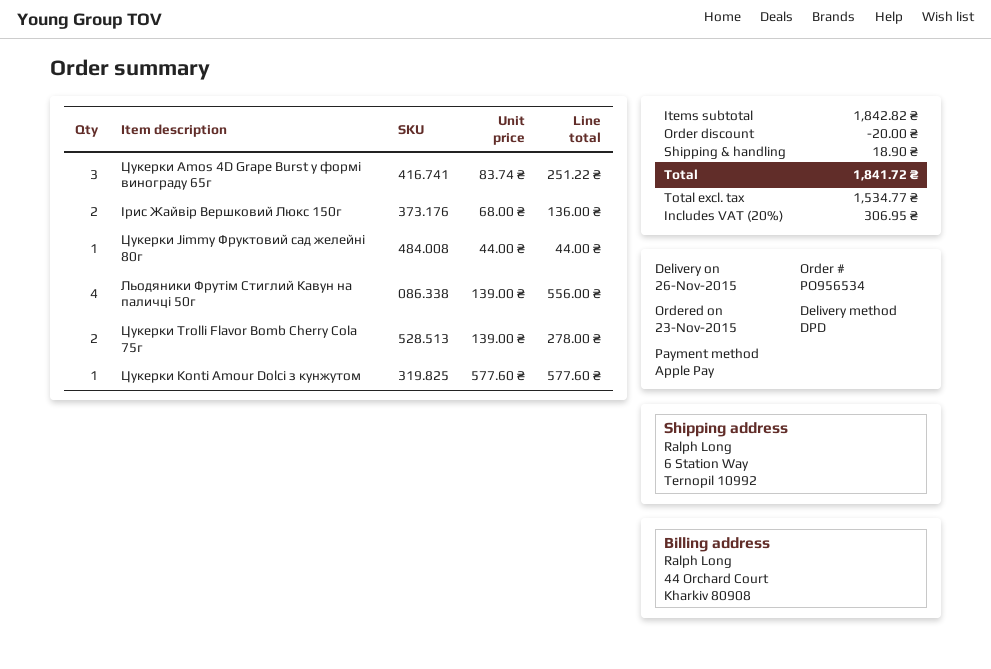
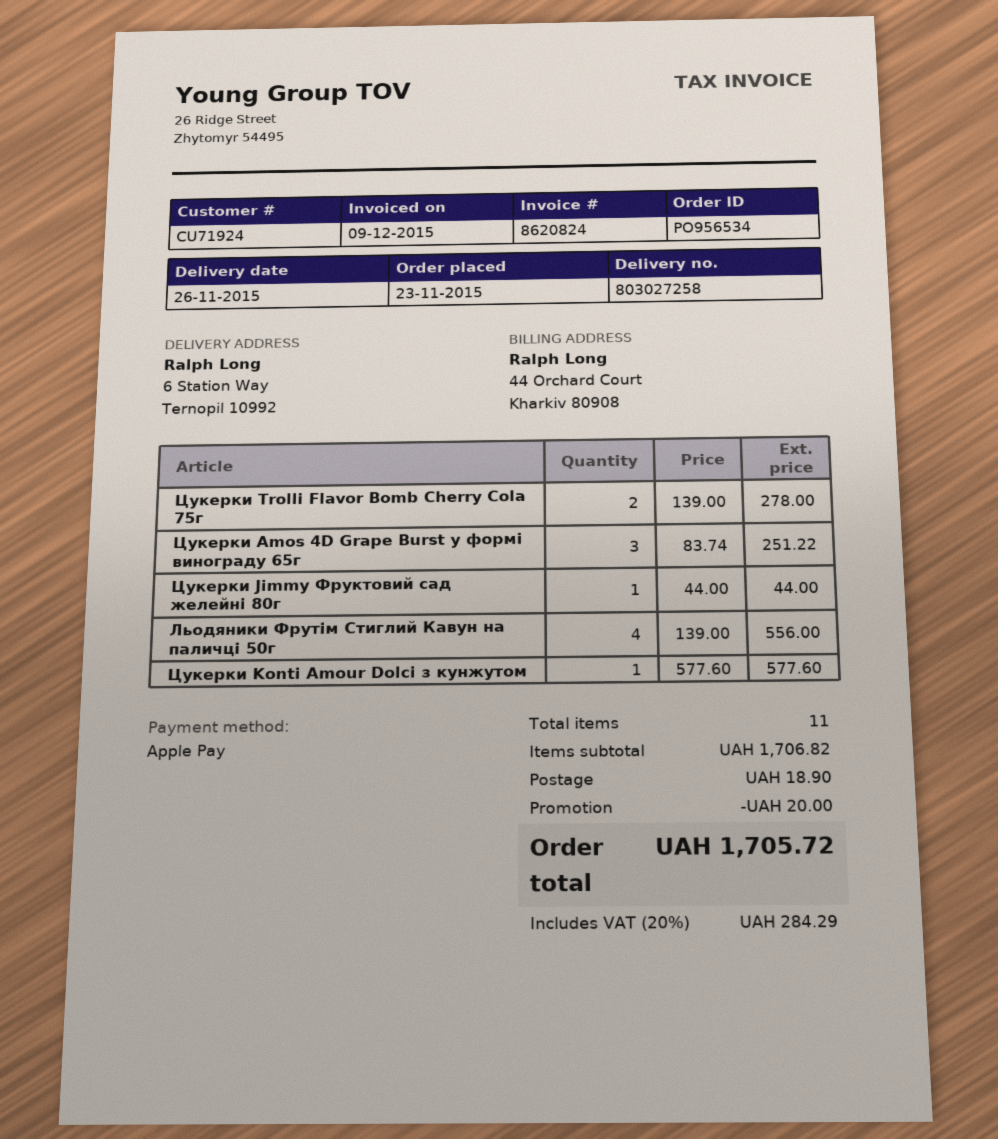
Ірис Жайвір Вершковий Люкс 150г: 2 x 68.00 = 136.00 -> none
subtotal: 1842.82 -> 1706.82
tax: 20% = 306.95 -> 20% = 284.29
total: 1841.72 -> 1705.72

